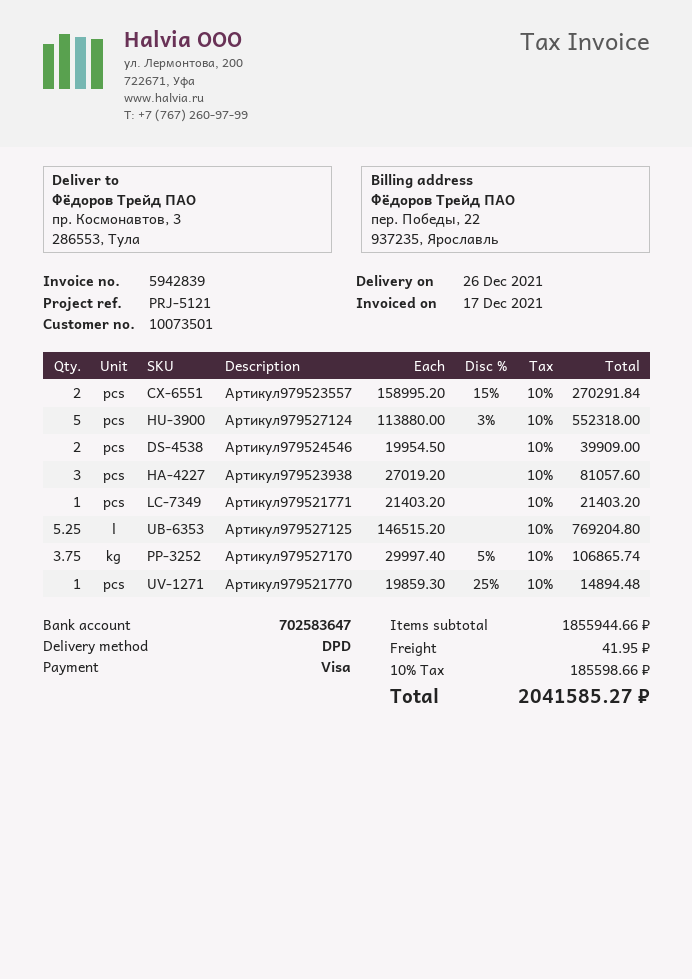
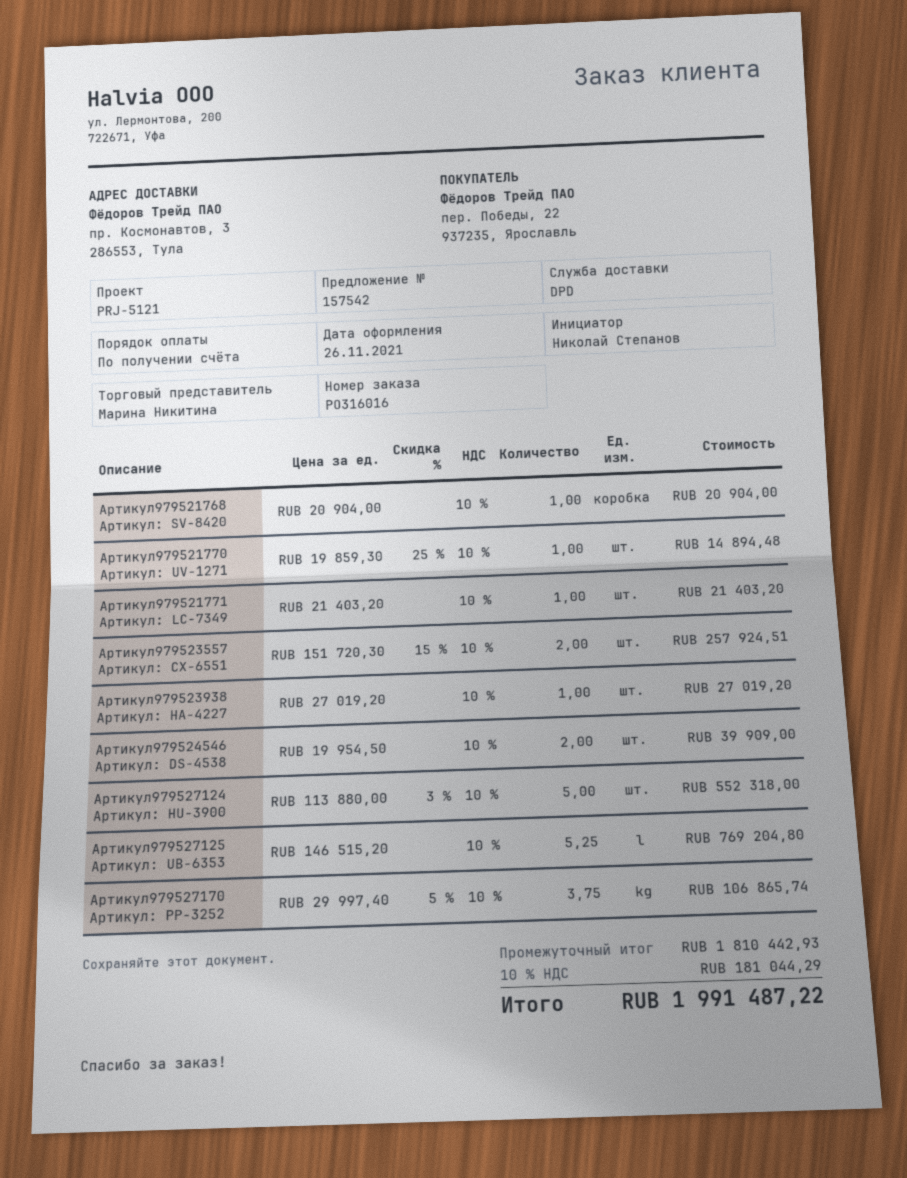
Артикул979523557: 2 x 158995.20 - 15% = 270291.84 -> 2 x 151720.30 - 15% = 257924.51
Артикул979523938: 3 x 27019.20 = 81057.60 -> 1 x 27019.20 = 27019.20
Артикул979521768: none -> 1 x 20904.00 = 20904.00
subtotal: 1855944.66 -> 1810442.93
shipping: 41.95 -> none
tax: 10% = 185598.66 -> 10% = 181044.29
total: 2041585.27 -> 1991487.22

